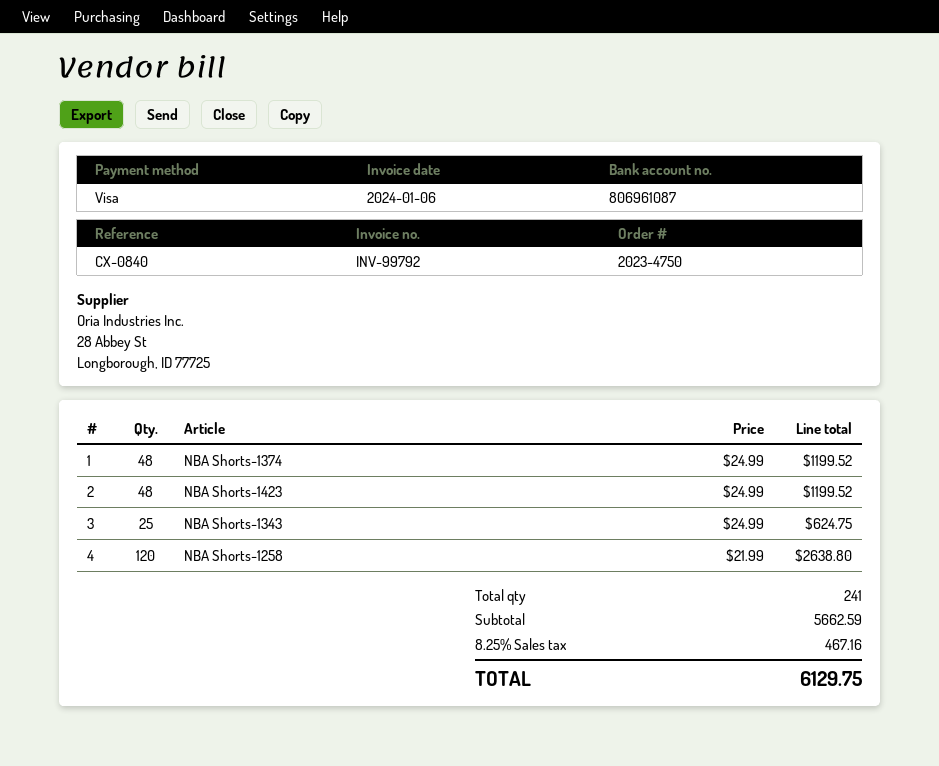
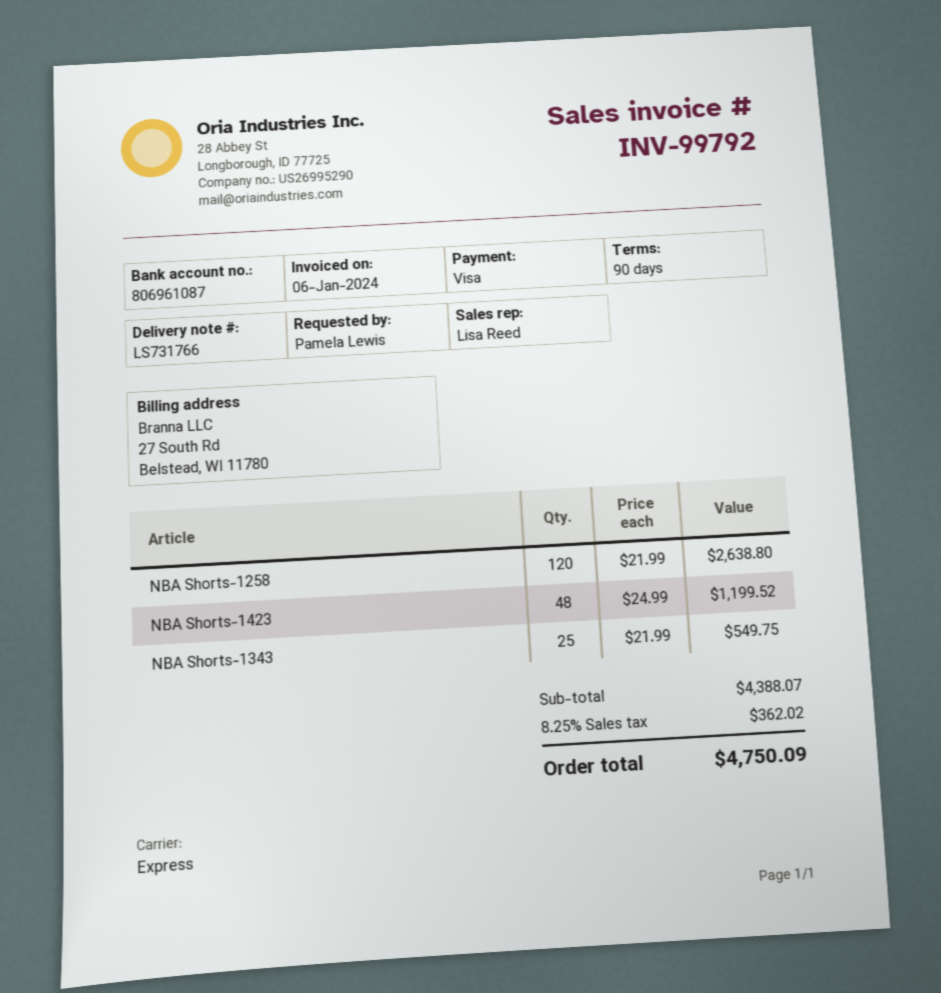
NBA Shorts-1374: 48 x 24.99 = 1199.52 -> none
NBA Shorts-1343: 25 x 24.99 = 624.75 -> 25 x 21.99 = 549.75
subtotal: 5662.59 -> 4388.07
tax: 8.25% = 467.16 -> 8.25% = 362.02
total: 6129.75 -> 4750.09

